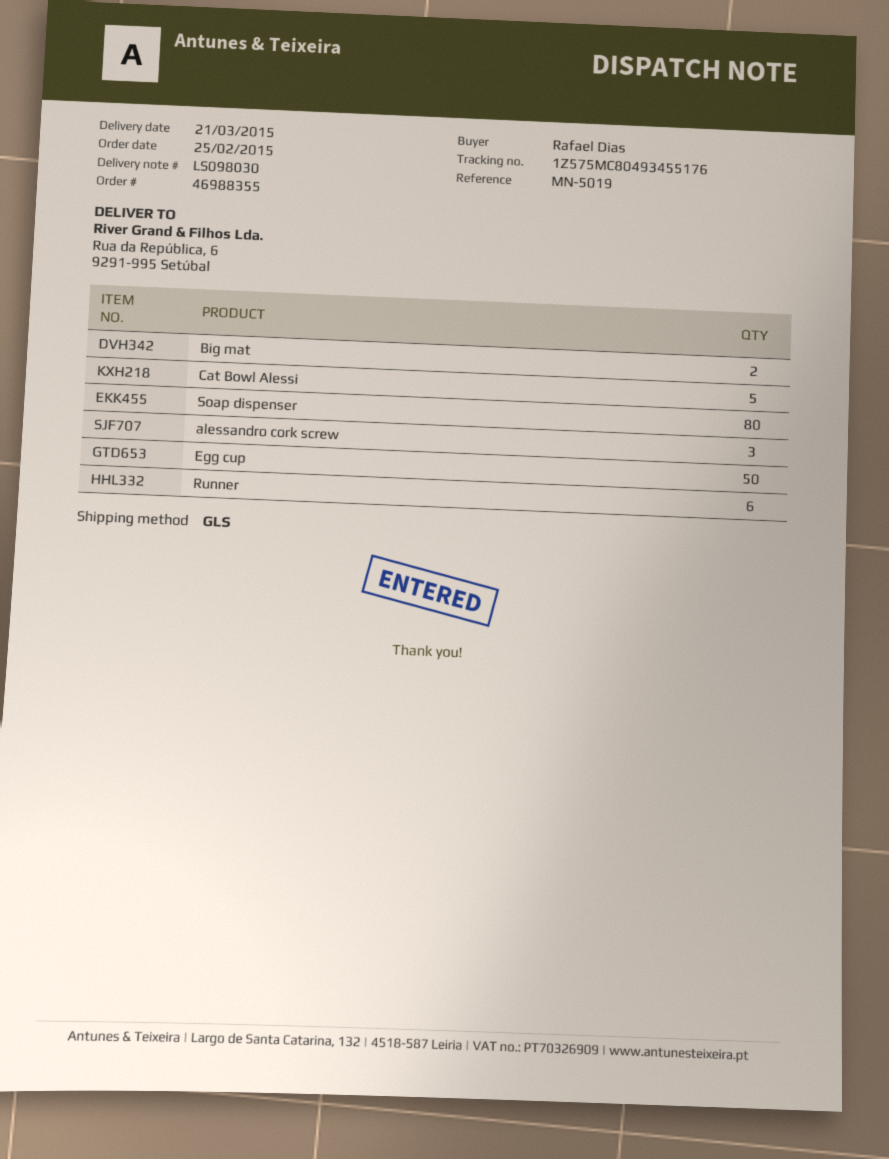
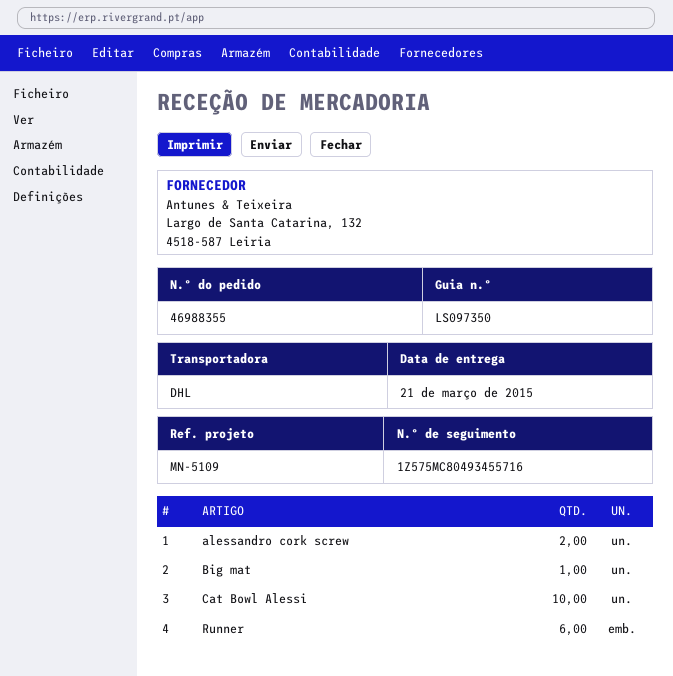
delivery note number: LS098030 -> LS097350
reference: MN-5019 -> MN-5109
shipping method: GLS -> DHL
tracking number: 1Z575MC80493455176 -> 1Z575MC80493455716
Big mat: 2 -> 1
Cat Bowl Alessi: 5 -> 10
Soap dispenser: 80 -> none
alessandro cork screw: 3 -> 2
Egg cup: 50 -> none

